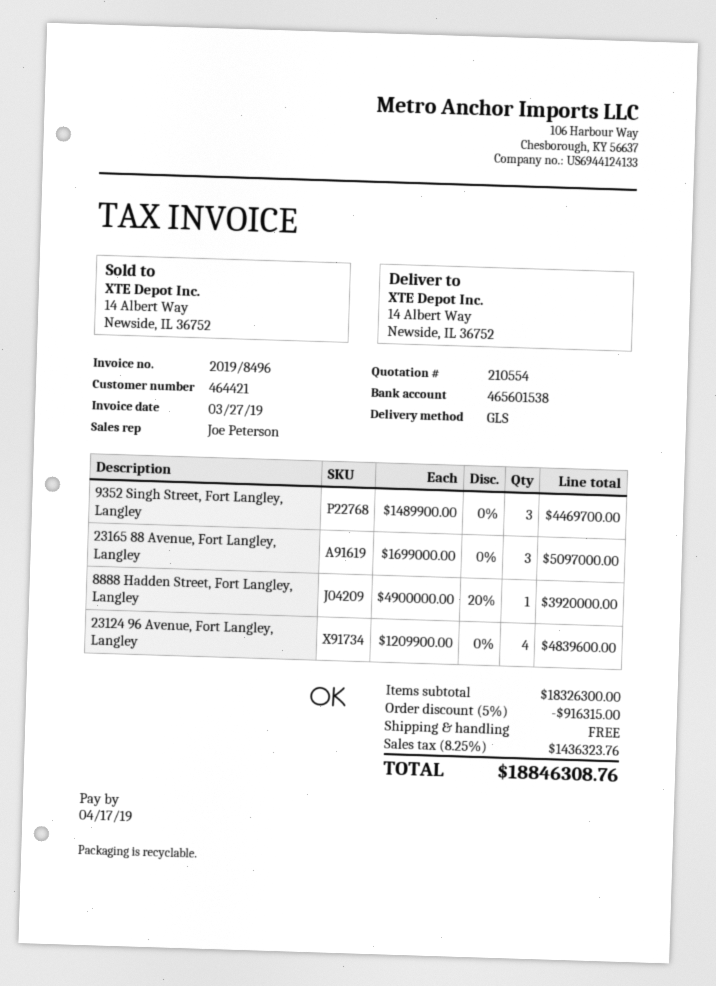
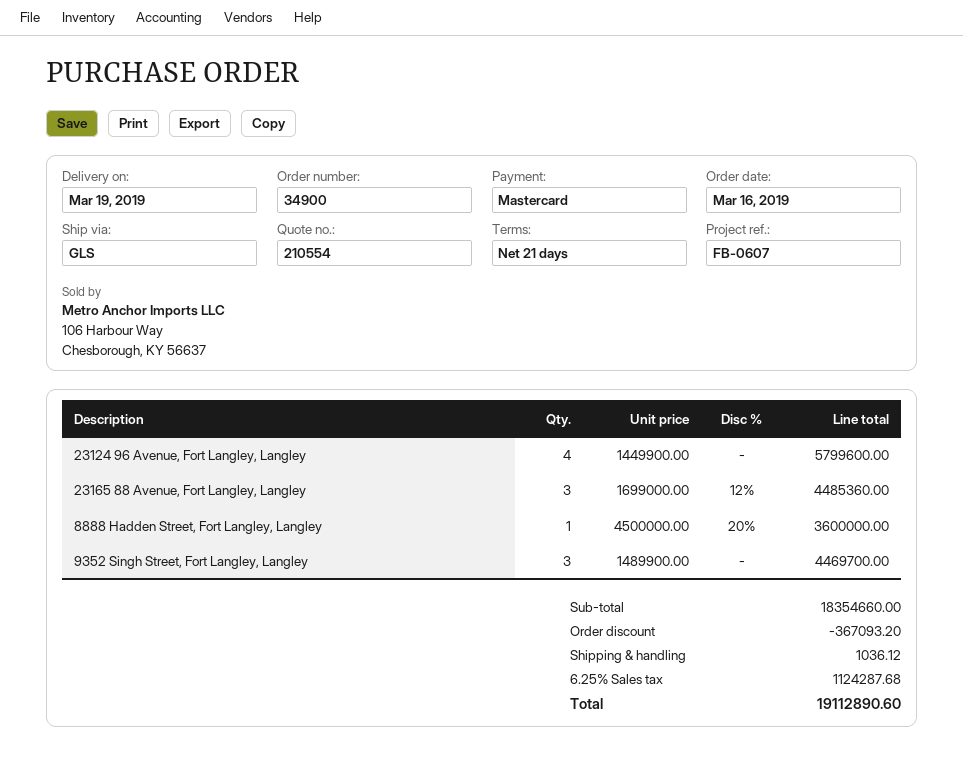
23165 88 Avenue, Fort Langley, Langley: 3 x 1699000.00 = 5097000.00 -> 3 x 1699000.00 - 12% = 4485360.00
8888 Hadden Street, Fort Langley, Langley: 1 x 4900000.00 - 20% = 3920000.00 -> 1 x 4500000.00 - 20% = 3600000.00
23124 96 Avenue, Fort Langley, Langley: 4 x 1209900.00 = 4839600.00 -> 4 x 1449900.00 = 5799600.00
subtotal: 18326300.00 -> 18354660.00
discount: 916315.00 -> 367093.20
shipping: 0.00 -> 1036.12
tax: 8.25% = 1436323.76 -> 6.25% = 1124287.68
total: 18846308.76 -> 19112890.60

